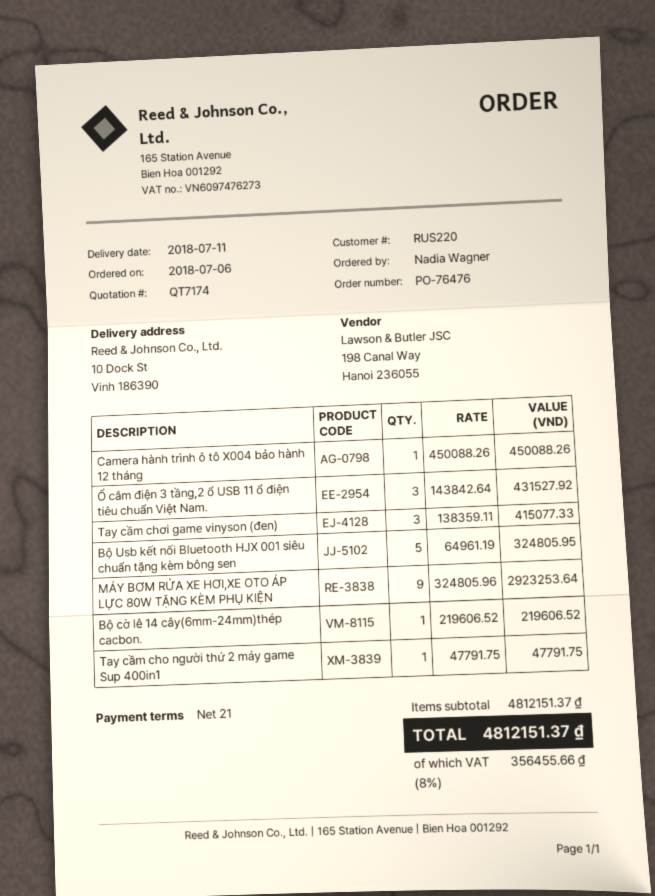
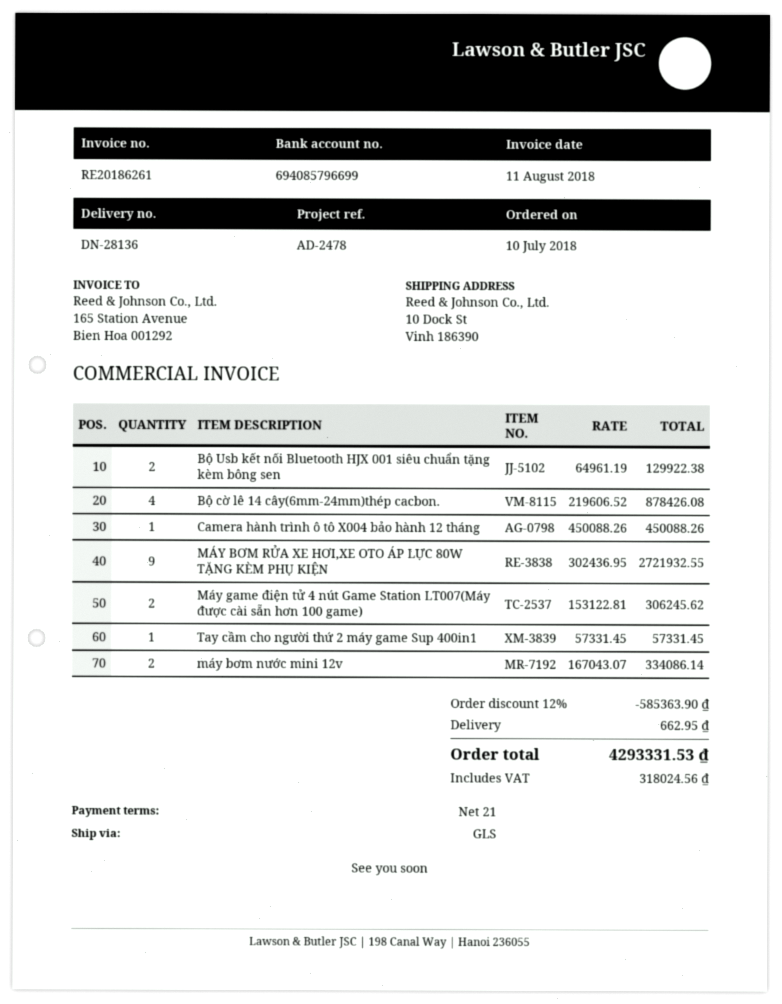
order date: 2018-07-06 -> 2018-07-10
Ổ cắm điện 3 tầng,2 ổ USB 11 ổ điện tiêu chuẩn Việt Nam.: 3 x 143842.64 = 431527.92 -> none
Tay cầm chơi game vinyson (đen): 3 x 138359.11 = 415077.33 -> none
Bộ Usb kết nối Bluetooth HJX 001 siêu chuẩn tặng kèm bông sen: 5 x 64961.19 = 324805.95 -> 2 x 64961.19 = 129922.38
MÁY BƠM RỬA XE HƠI,XE OTO ÁP LỰC 80W TẶNG KÈM PHỤ KIỆN: 9 x 324805.96 = 2923253.64 -> 9 x 302436.95 = 2721932.55
Bộ cờ lê 14 cây(6mm-24mm)thép cacbon.: 1 x 219606.52 = 219606.52 -> 4 x 219606.52 = 878426.08
Tay cầm cho người thứ 2 máy game Sup 400in1: 1 x 47791.75 = 47791.75 -> 1 x 57331.45 = 57331.45
Máy game điện tử 4 nút Game Station LT007(Máy được cài sẵn hơn 100 game): none -> 2 x 153122.81 = 306245.62
máy bơm nước mini 12v: none -> 2 x 167043.07 = 334086.14
discount: none -> 12% = 585363.90
shipping: none -> 662.95
tax: 356455.66 -> 318024.56
total: 4812151.37 -> 4293331.53

